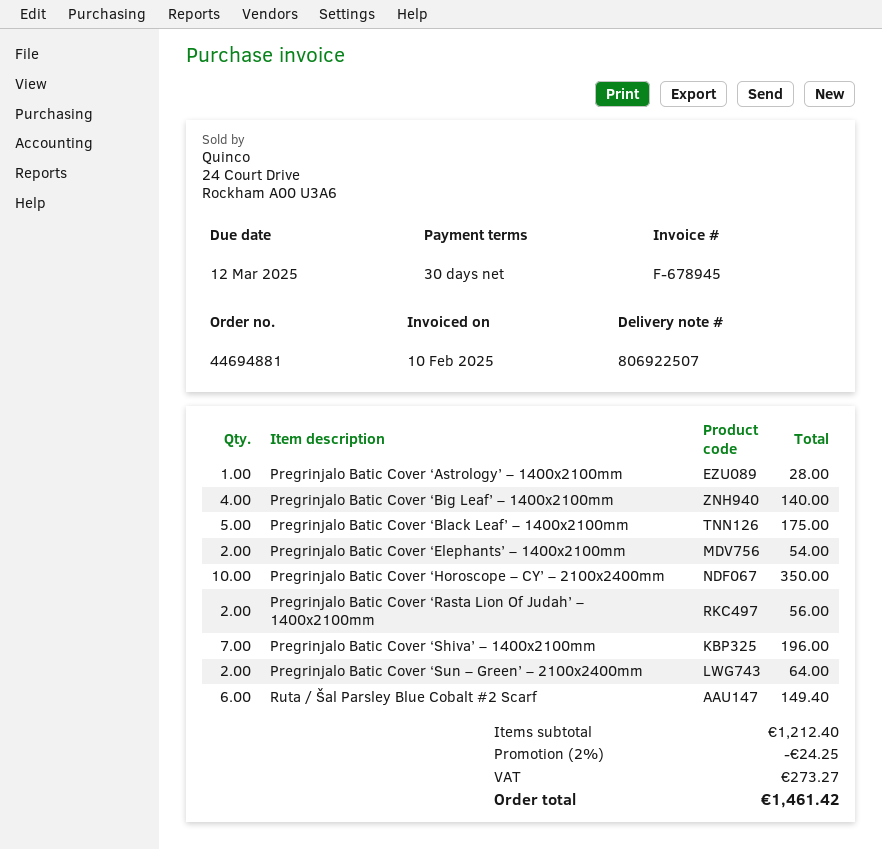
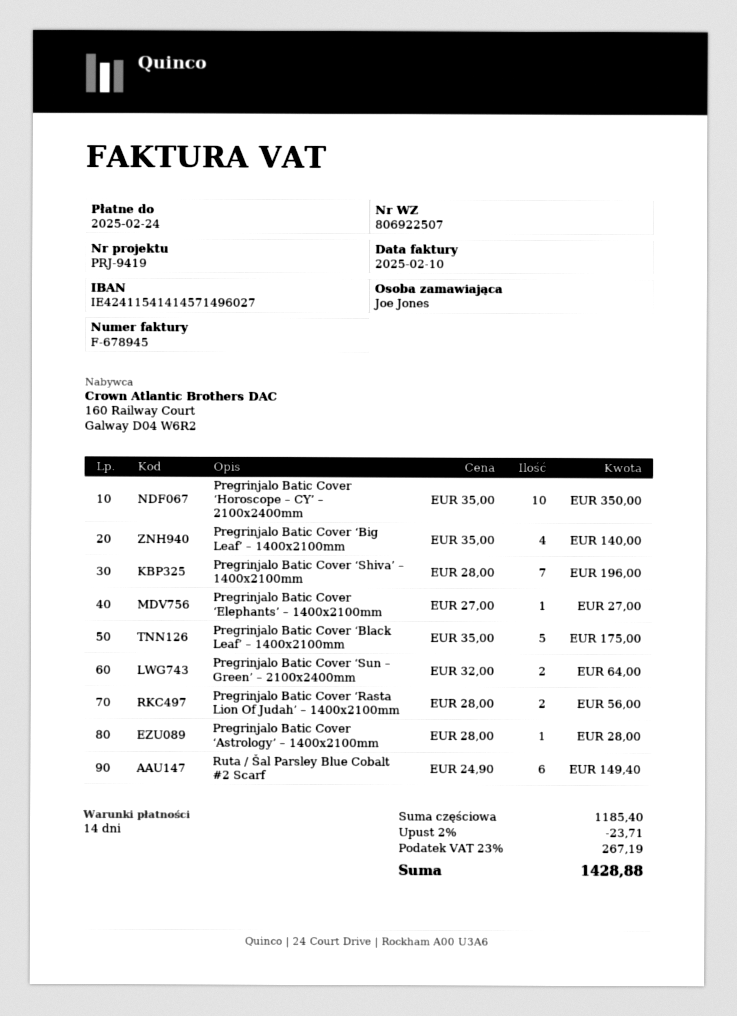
payment terms: 30 days -> 14 days
due date: 2025-03-12 -> 2025-02-24
Pregrinjalo Batic Cover ‘Elephants’ – 1400x2100mm: 2 for 54.00 -> 1 for 27.00
subtotal: 1212.40 -> 1185.40
discount: 2% = 24.25 -> 2% = 23.71
tax: 273.27 -> 267.19
total: 1461.42 -> 1428.88

